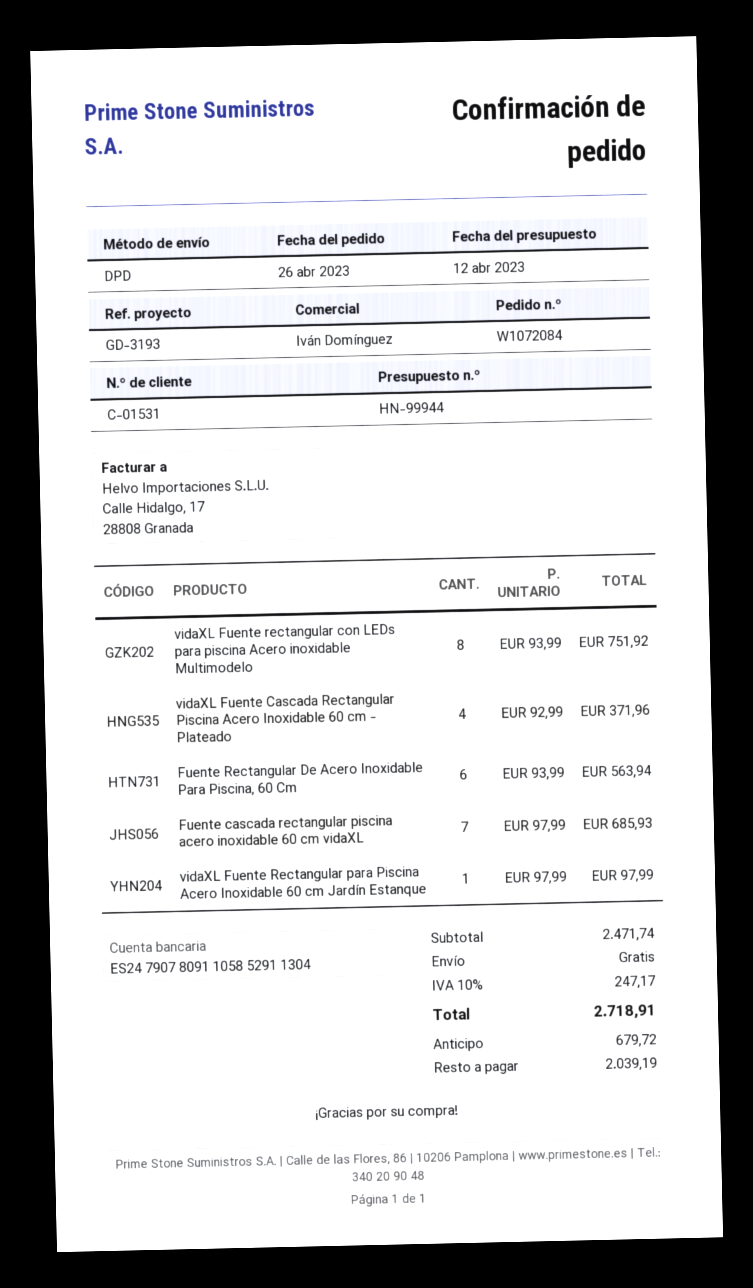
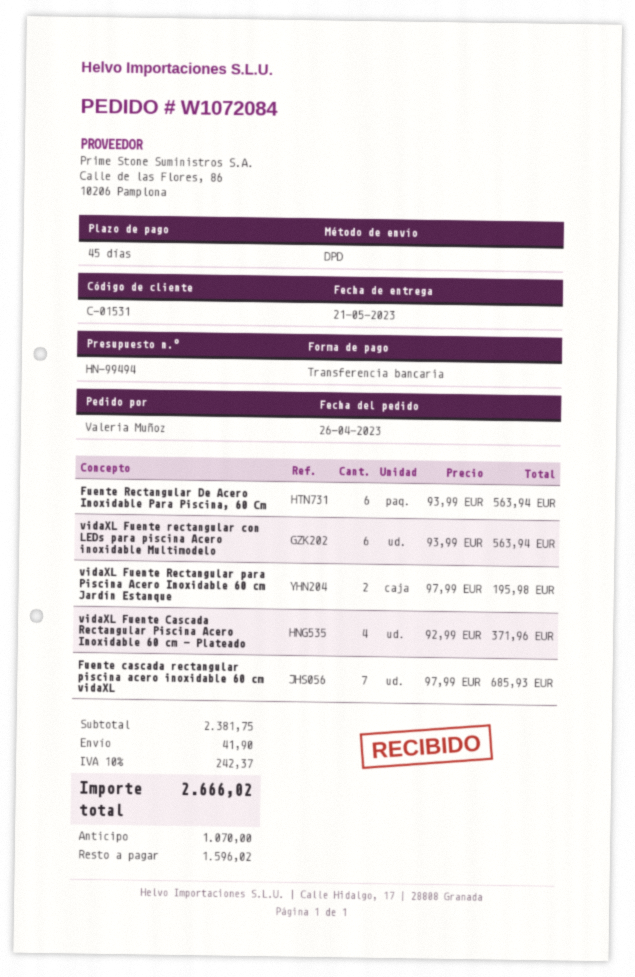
quote number: HN-99944 -> HN-99494
vidaXL Fuente rectangular con LEDs para piscina Acero inoxidable Multimodelo: 8 x 93.99 = 751.92 -> 6 x 93.99 = 563.94
vidaXL Fuente Rectangular para Piscina Acero Inoxidable 60 cm Jardín Estanque: 1 x 97.99 = 97.99 -> 2 x 97.99 = 195.98
subtotal: 2471.74 -> 2381.75
shipping: 0.00 -> 41.90
tax: 10% = 247.17 -> 10% = 242.37
total: 2718.91 -> 2666.02
deposit: 679.72 -> 1070.00
balance: 2039.19 -> 1596.02

